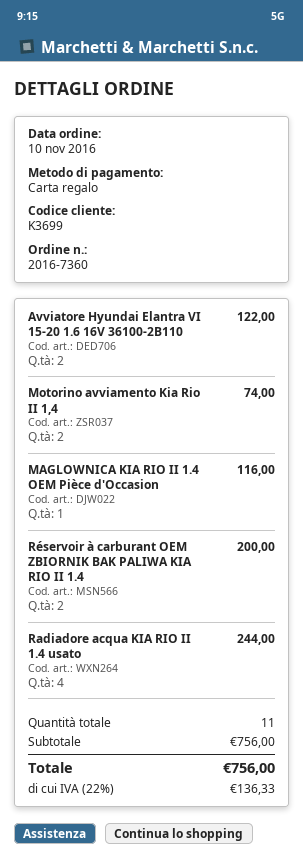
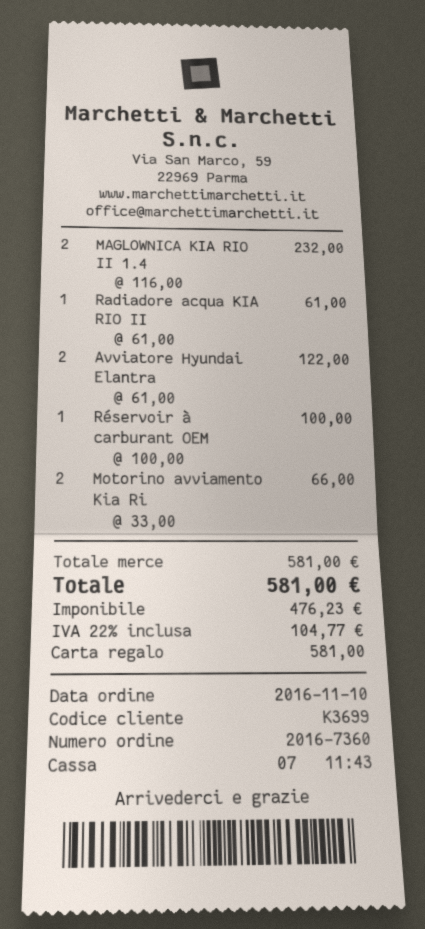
Motorino avviamento Kia Rio II 1,4: 2 for 74.00 -> 2 for 66.00
MAGLOWNICA KIA RIO II 1.4 OEM Pièce d'Occasion: 1 for 116.00 -> 2 for 232.00
Réservoir à carburant OEM ZBIORNIK BAK PALIWA KIA RIO II 1.4: 2 for 200.00 -> 1 for 100.00
Radiadore acqua KIA RIO II 1.4 usato: 4 for 244.00 -> 1 for 61.00
subtotal: 756.00 -> 581.00
tax: 22% = 136.33 -> 22% = 104.77
total: 756.00 -> 581.00

